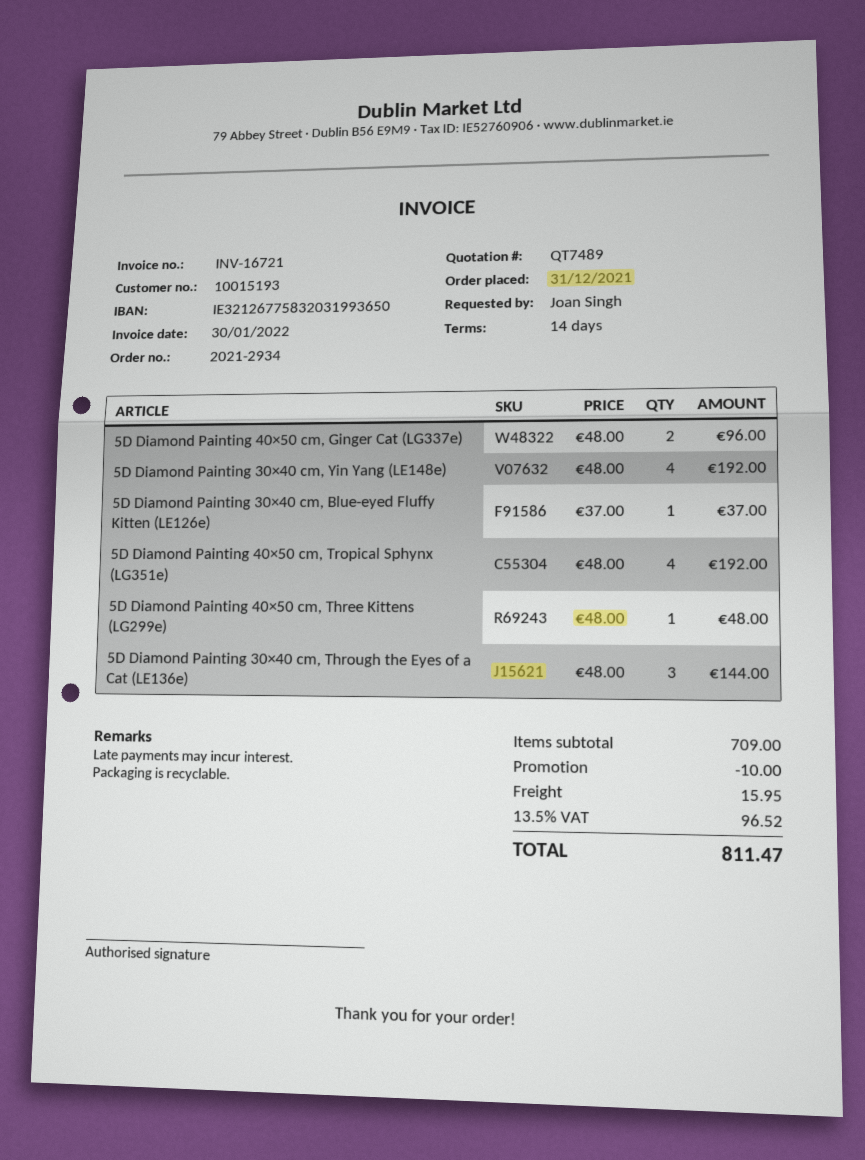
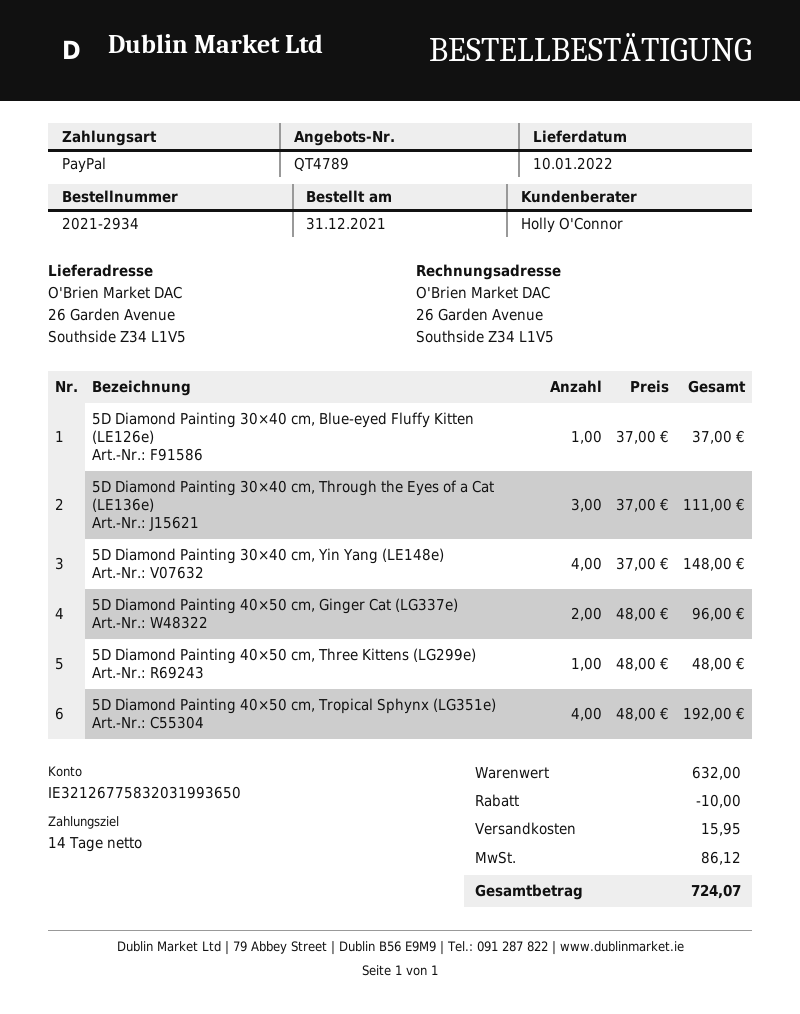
quote number: QT7489 -> QT4789
5D Diamond Painting 30×40 cm, Yin Yang (LE148e): 4 x 48.00 = 192.00 -> 4 x 37.00 = 148.00
5D Diamond Painting 30×40 cm, Through the Eyes of a Cat (LE136e): 3 x 48.00 = 144.00 -> 3 x 37.00 = 111.00
subtotal: 709.00 -> 632.00
tax: 96.52 -> 86.12
total: 811.47 -> 724.07

